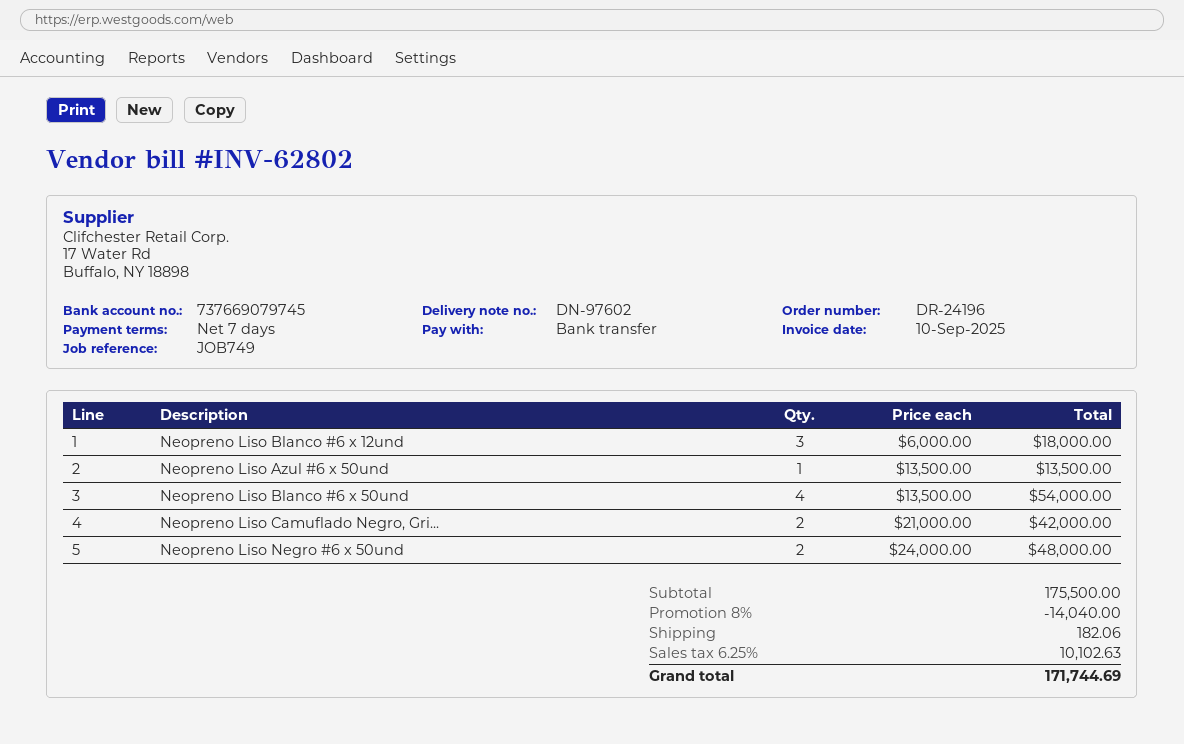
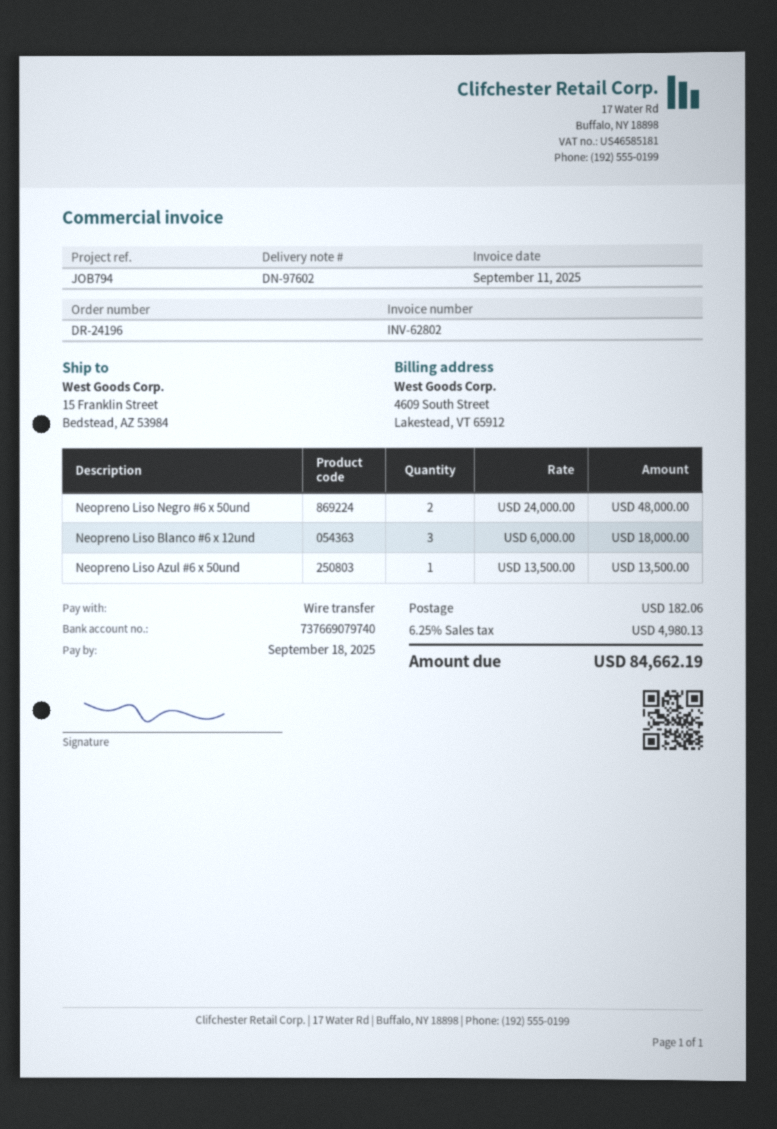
invoice date: 2025-09-10 -> 2025-09-11
reference: JOB749 -> JOB794
bank account: 737669079745 -> 737669079740
Neopreno Liso Blanco #6 x 50und: 4 x 13500.00 = 54000.00 -> none
Neopreno Liso Camuflado Negro, Gri...: 2 x 21000.00 = 42000.00 -> none
discount: 8% = 14040.00 -> none
tax: 6.25% = 10102.63 -> 6.25% = 4980.13
total: 171744.69 -> 84662.19

